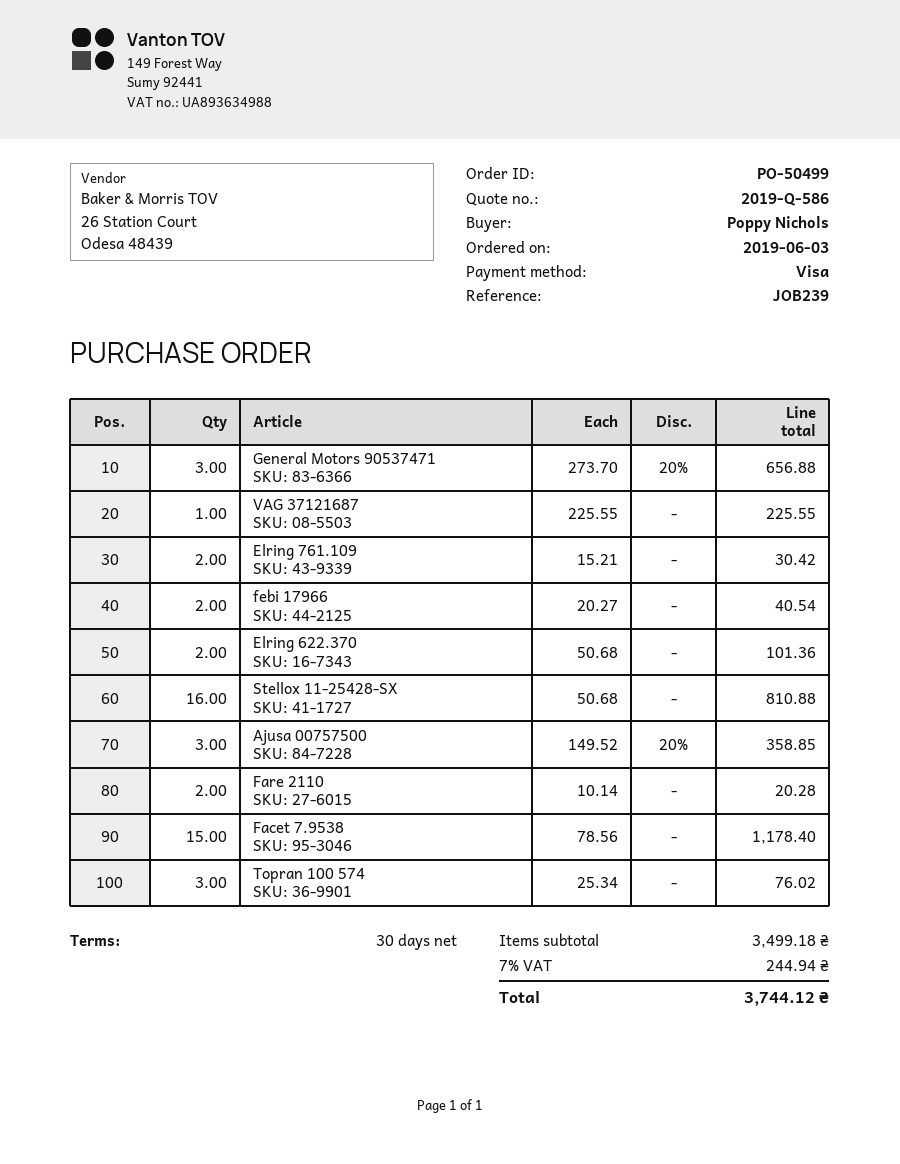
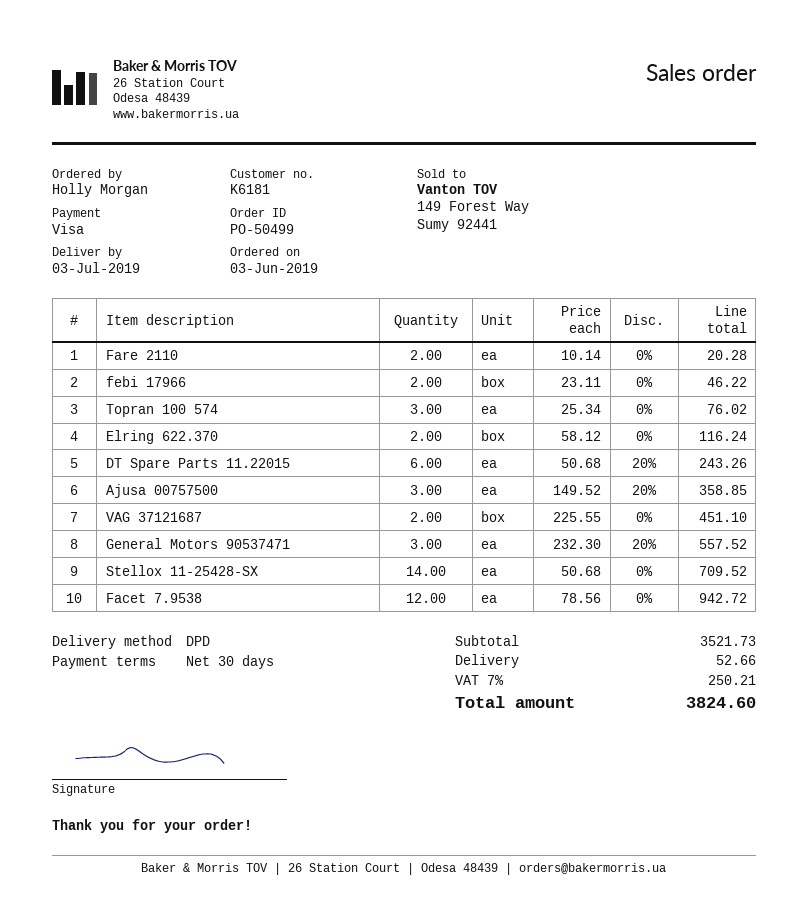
ordered by: Poppy Nichols -> Holly Morgan
General Motors 90537471: 3 x 273.70 - 20% = 656.88 -> 3 x 232.30 - 20% = 557.52
VAG 37121687: 1 x 225.55 = 225.55 -> 2 x 225.55 = 451.10
Elring 761.109: 2 x 15.21 = 30.42 -> none
febi 17966: 2 x 20.27 = 40.54 -> 2 x 23.11 = 46.22
Elring 622.370: 2 x 50.68 = 101.36 -> 2 x 58.12 = 116.24
Stellox 11-25428-SX: 16 x 50.68 = 810.88 -> 14 x 50.68 = 709.52
Facet 7.9538: 15 x 78.56 = 1178.40 -> 12 x 78.56 = 942.72
DT Spare Parts 11.22015: none -> 6 x 50.68 - 20% = 243.26
subtotal: 3499.18 -> 3521.73
shipping: none -> 52.66
tax: 7% = 244.94 -> 7% = 250.21
total: 3744.12 -> 3824.60

